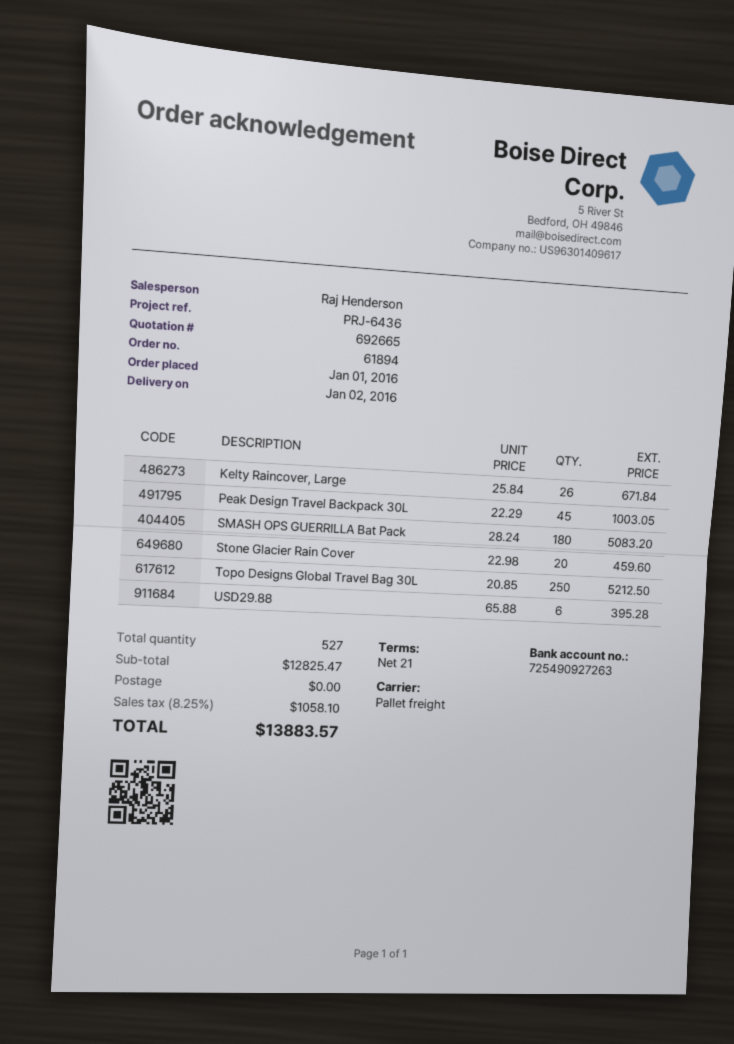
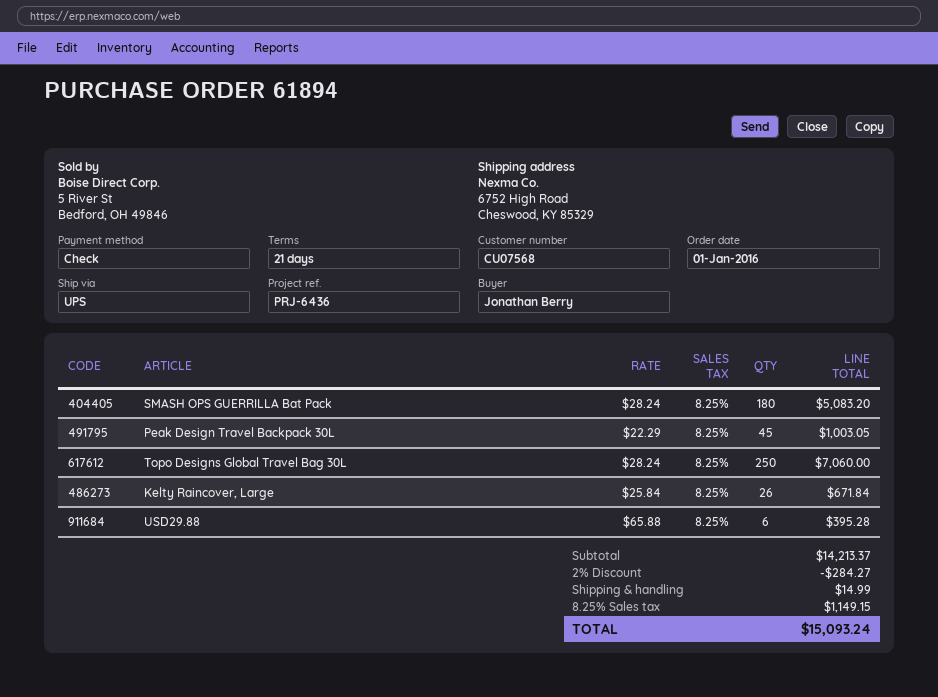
shipping method: pallet freight -> UPS
Stone Glacier Rain Cover: 20 x 22.98 = 459.60 -> none
Topo Designs Global Travel Bag 30L: 250 x 20.85 = 5212.50 -> 250 x 28.24 = 7060.00
subtotal: 12825.47 -> 14213.37
discount: none -> 2% = 284.27
shipping: 0.00 -> 14.99
tax: 8.25% = 1058.10 -> 8.25% = 1149.15
total: 13883.57 -> 15093.24

